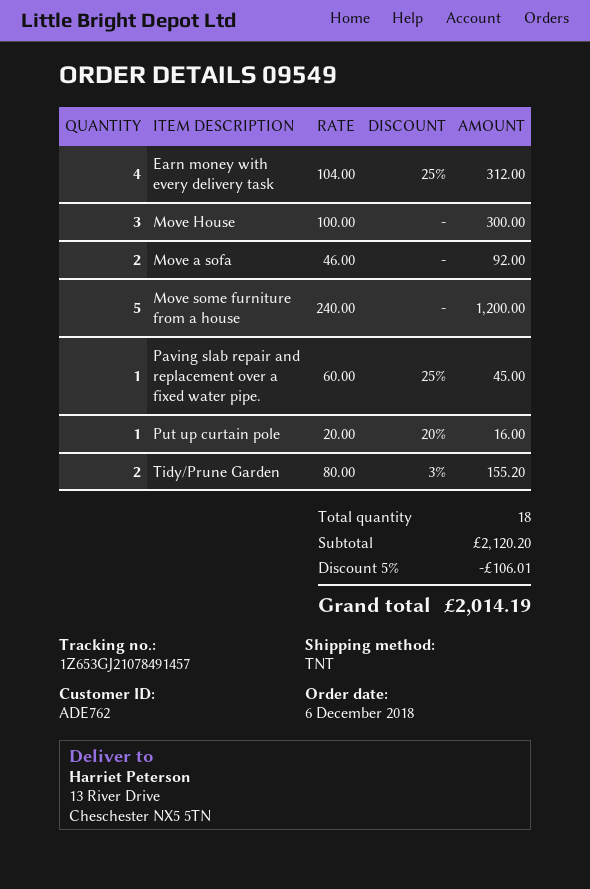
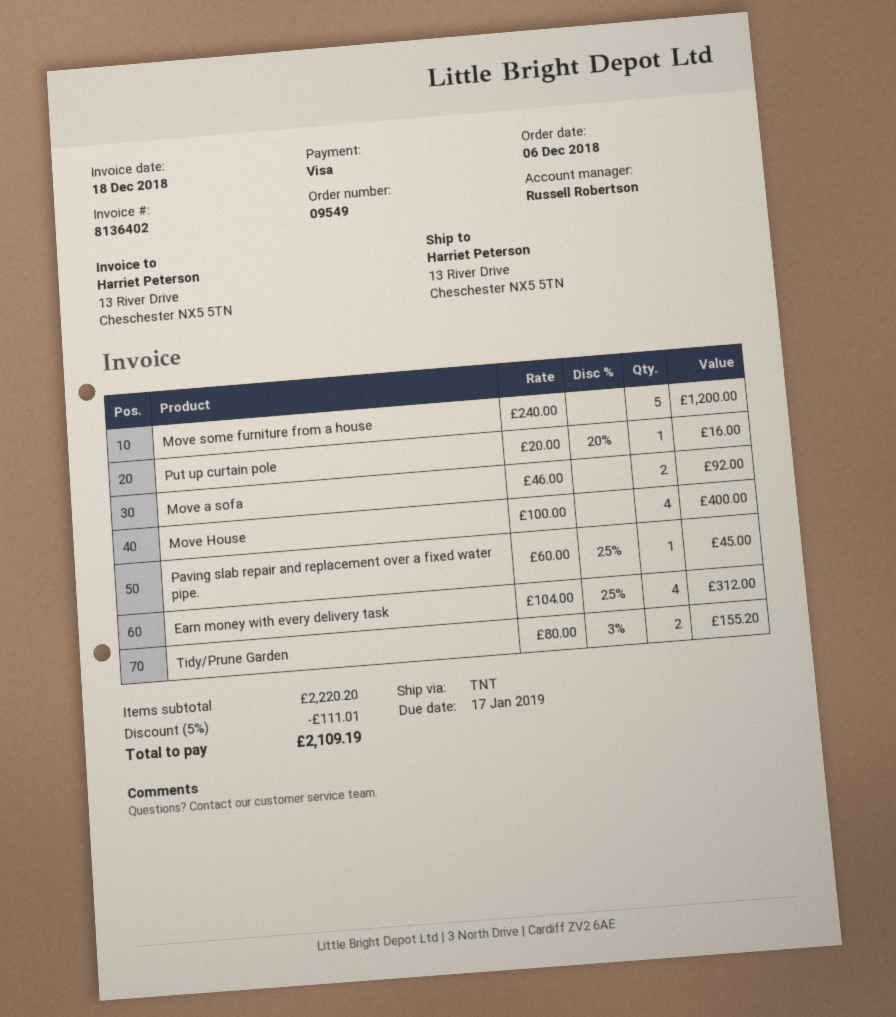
Move House: 3 x 100.00 = 300.00 -> 4 x 100.00 = 400.00
subtotal: 2120.20 -> 2220.20
discount: 5% = 106.01 -> 5% = 111.01
total: 2014.19 -> 2109.19

